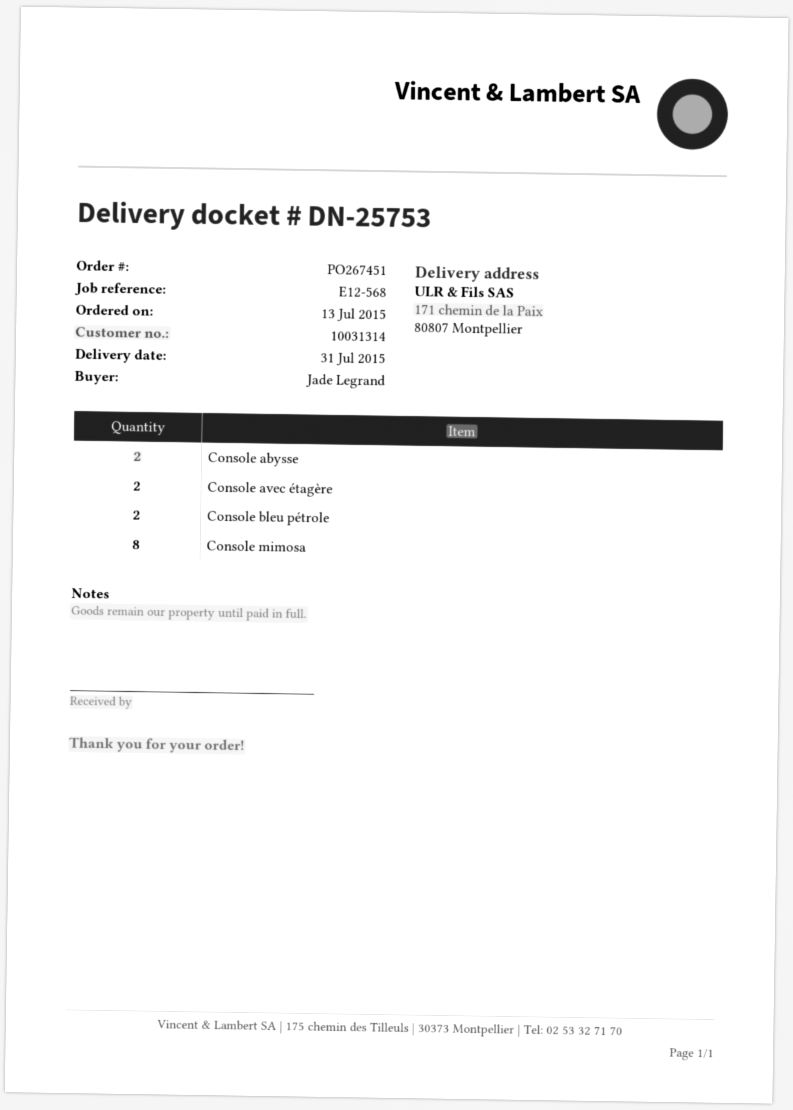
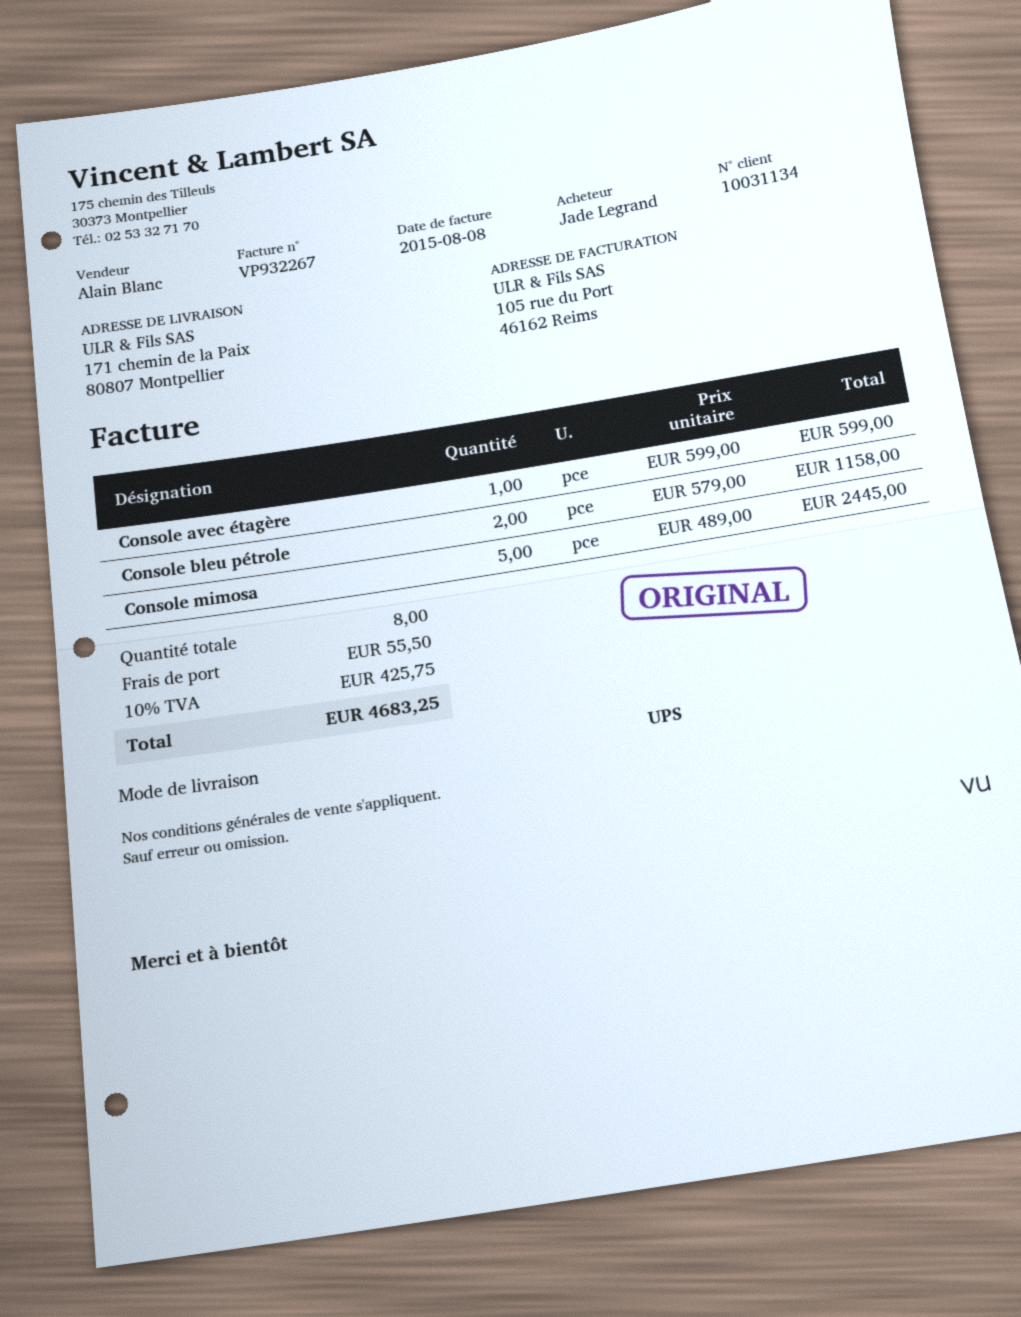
customer number: 10031314 -> 10031134
Console abysse: 2 -> none
Console avec étagère: 2 -> 1
Console mimosa: 8 -> 5

